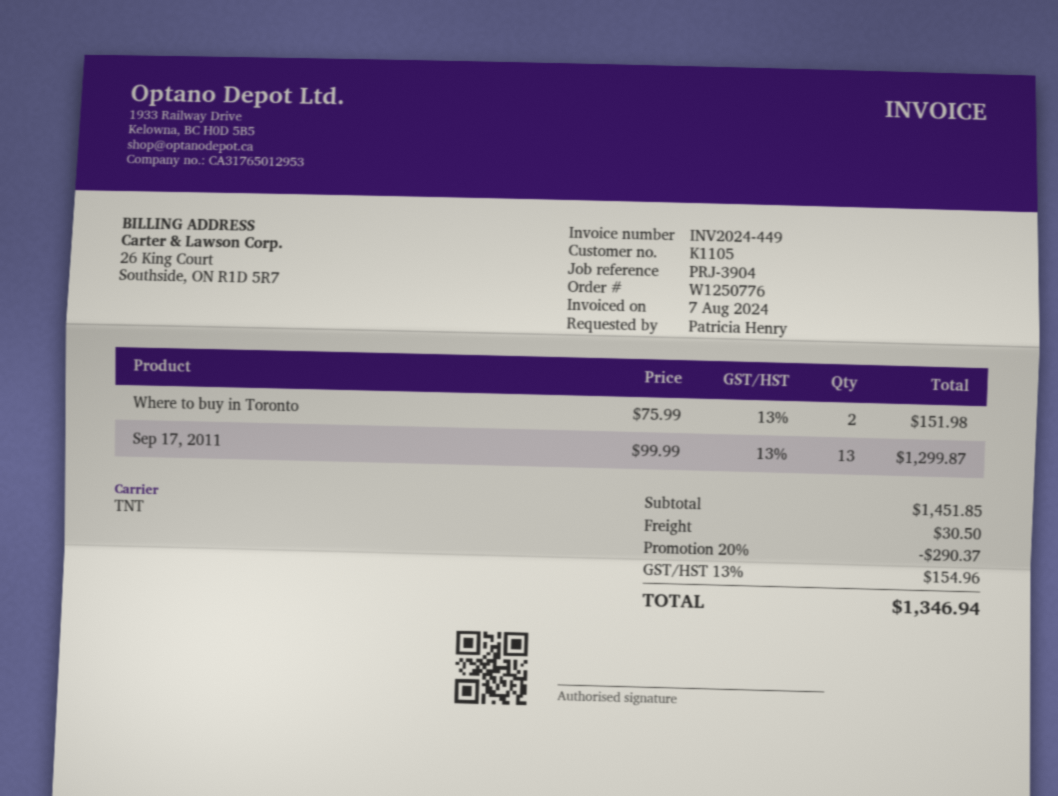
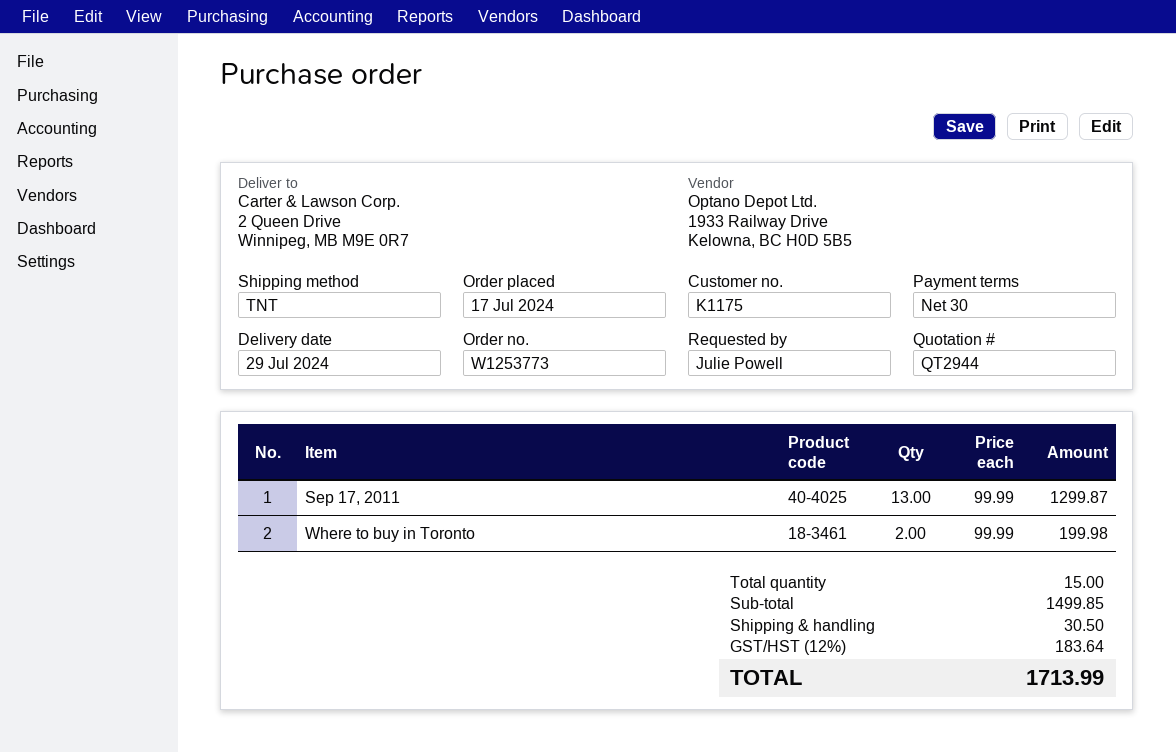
order number: W1250776 -> W1253773
customer number: K1105 -> K1175
ordered by: Patricia Henry -> Julie Powell
Where to buy in Toronto: 2 x 75.99 = 151.98 -> 2 x 99.99 = 199.98
subtotal: 1451.85 -> 1499.85
discount: 20% = 290.37 -> none
tax: 13% = 154.96 -> 12% = 183.64
total: 1346.94 -> 1713.99

